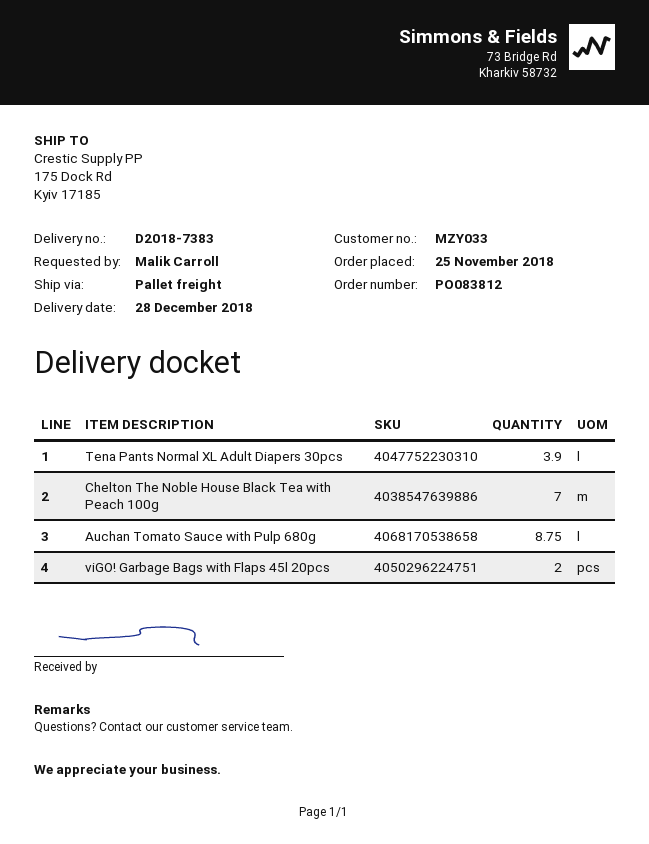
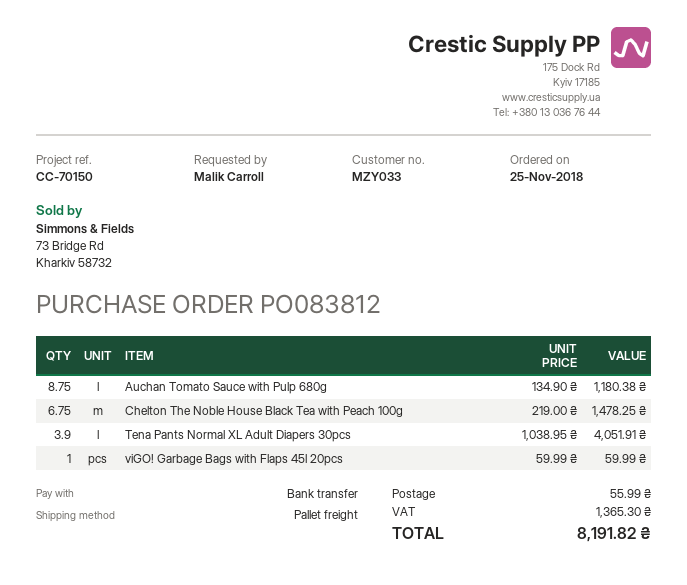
Chelton The Noble House Black Tea with Peach 100g: 7 -> 6.75
viGO! Garbage Bags with Flaps 45l 20pcs: 2 -> 1

